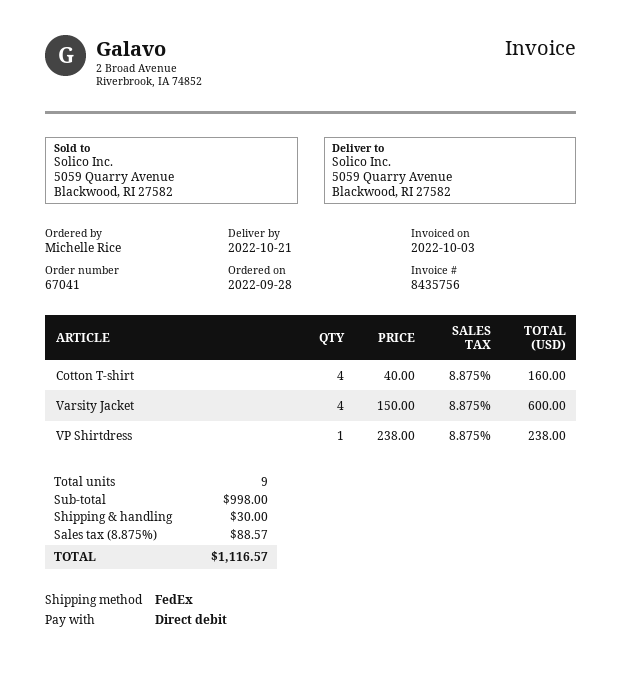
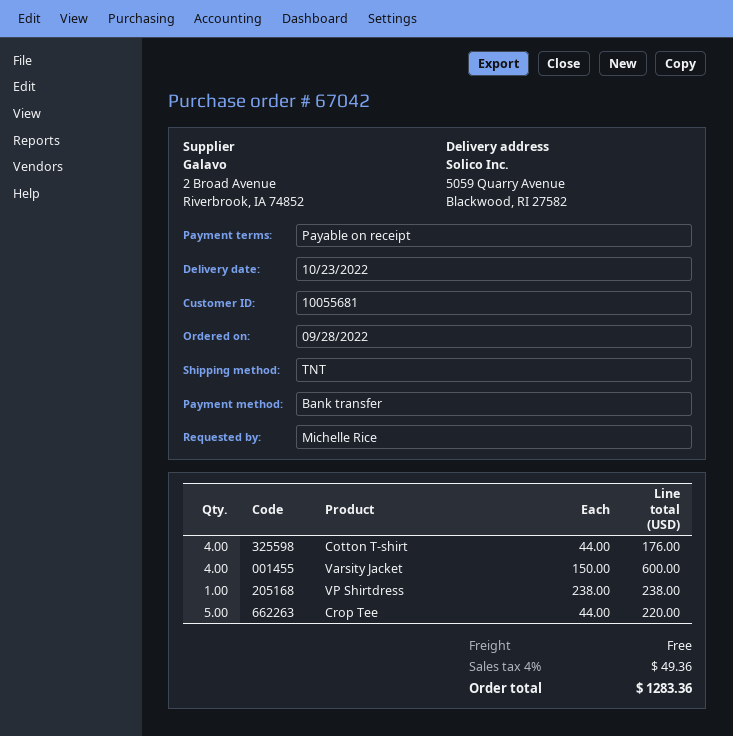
order number: 67041 -> 67042
delivery date: 2022-10-21 -> 2022-10-23
payment method: direct debit -> bank transfer
shipping method: FedEx -> TNT
Cotton T-shirt: 4 x 40.00 = 160.00 -> 4 x 44.00 = 176.00
Crop Tee: none -> 5 x 44.00 = 220.00
shipping: 30.00 -> 0.00
tax: 8.875% = 88.57 -> 4% = 49.36
total: 1116.57 -> 1283.36

